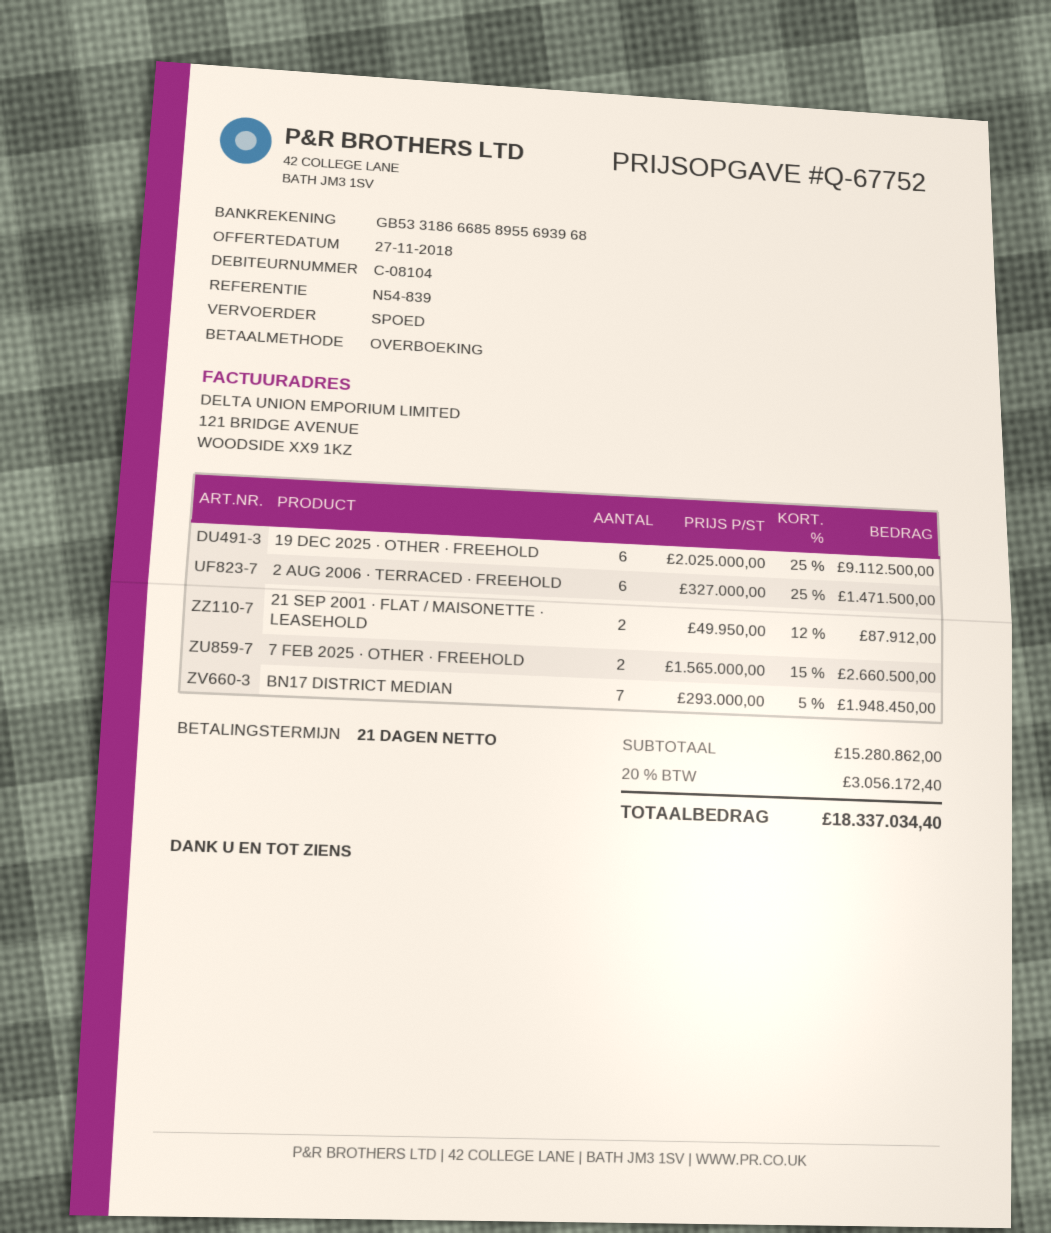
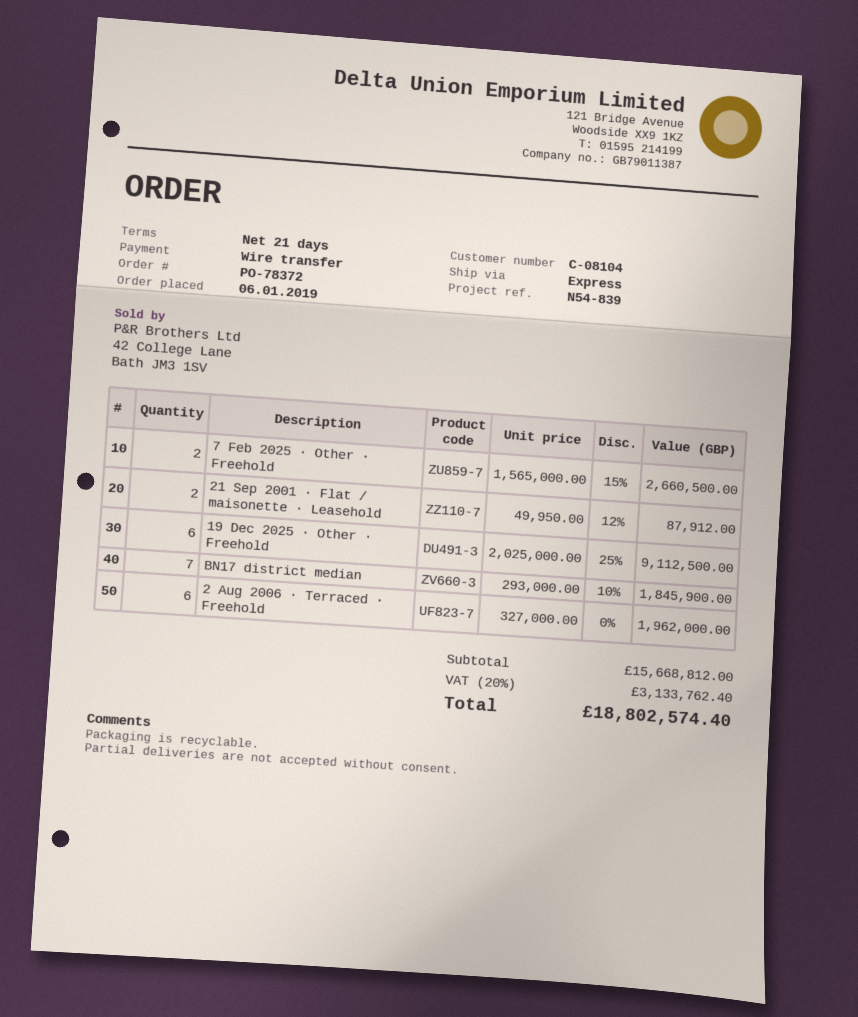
2 AUG 2006 · TERRACED · FREEHOLD: 6 x 327000.00 - 25% = 1471500.00 -> 6 x 327000.00 = 1962000.00
BN17 DISTRICT MEDIAN: 7 x 293000.00 - 5% = 1948450.00 -> 7 x 293000.00 - 10% = 1845900.00
subtotal: 15280862.00 -> 15668812.00
tax: 20% = 3056172.40 -> 20% = 3133762.40
total: 18337034.40 -> 18802574.40

